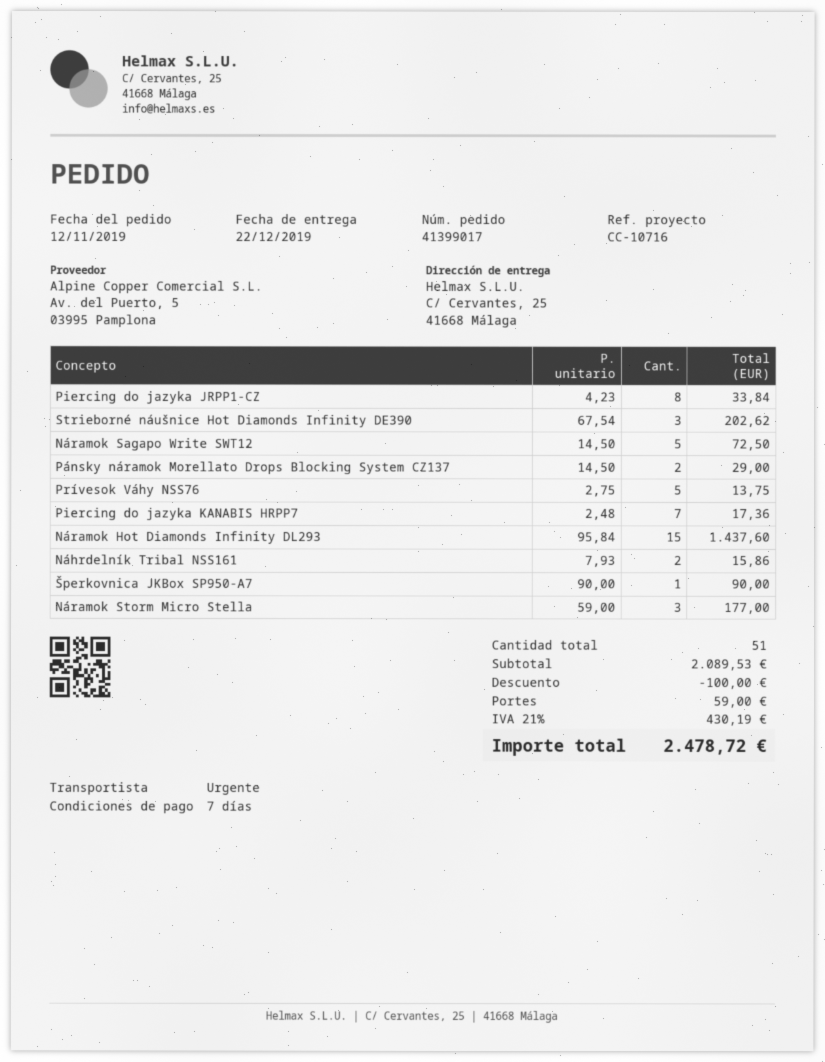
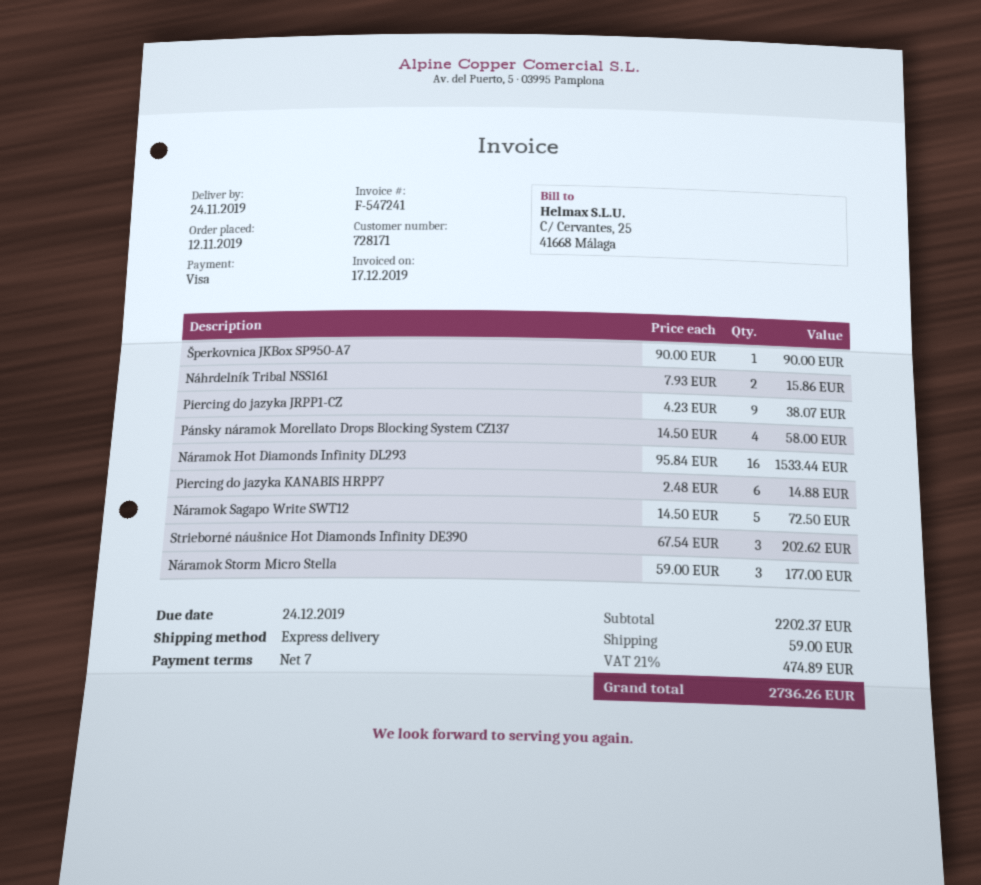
delivery date: 2019-12-22 -> 2019-11-24
Piercing do jazyka JRPP1-CZ: 8 x 4.23 = 33.84 -> 9 x 4.23 = 38.07
Pánsky náramok Morellato Drops Blocking System CZ137: 2 x 14.50 = 29.00 -> 4 x 14.50 = 58.00
Prívesok Váhy NSS76: 5 x 2.75 = 13.75 -> none
Piercing do jazyka KANABIS HRPP7: 7 x 2.48 = 17.36 -> 6 x 2.48 = 14.88
Náramok Hot Diamonds Infinity DL293: 15 x 95.84 = 1437.60 -> 16 x 95.84 = 1533.44
subtotal: 2089.53 -> 2202.37
discount: 100.00 -> none
tax: 21% = 430.19 -> 21% = 474.89
total: 2478.72 -> 2736.26

